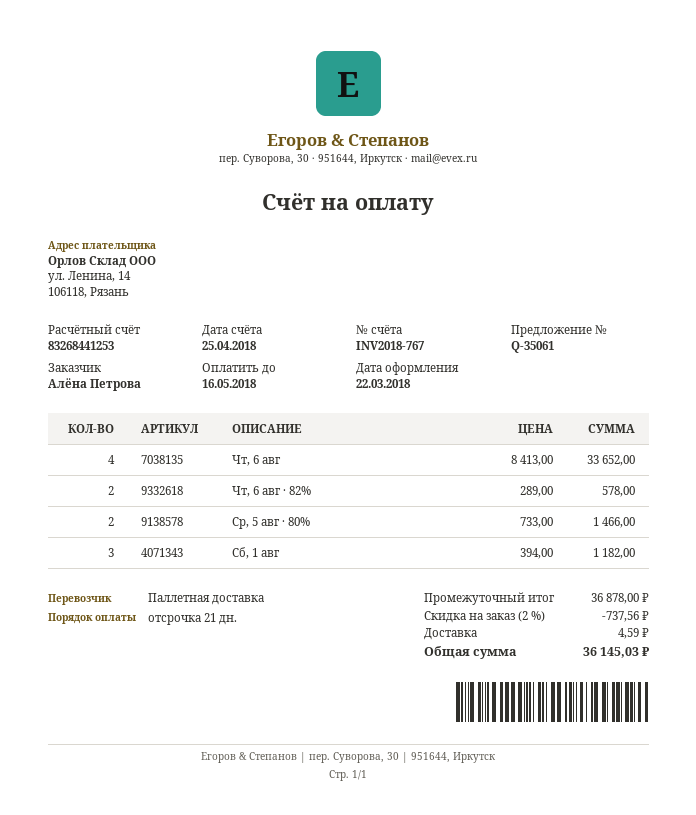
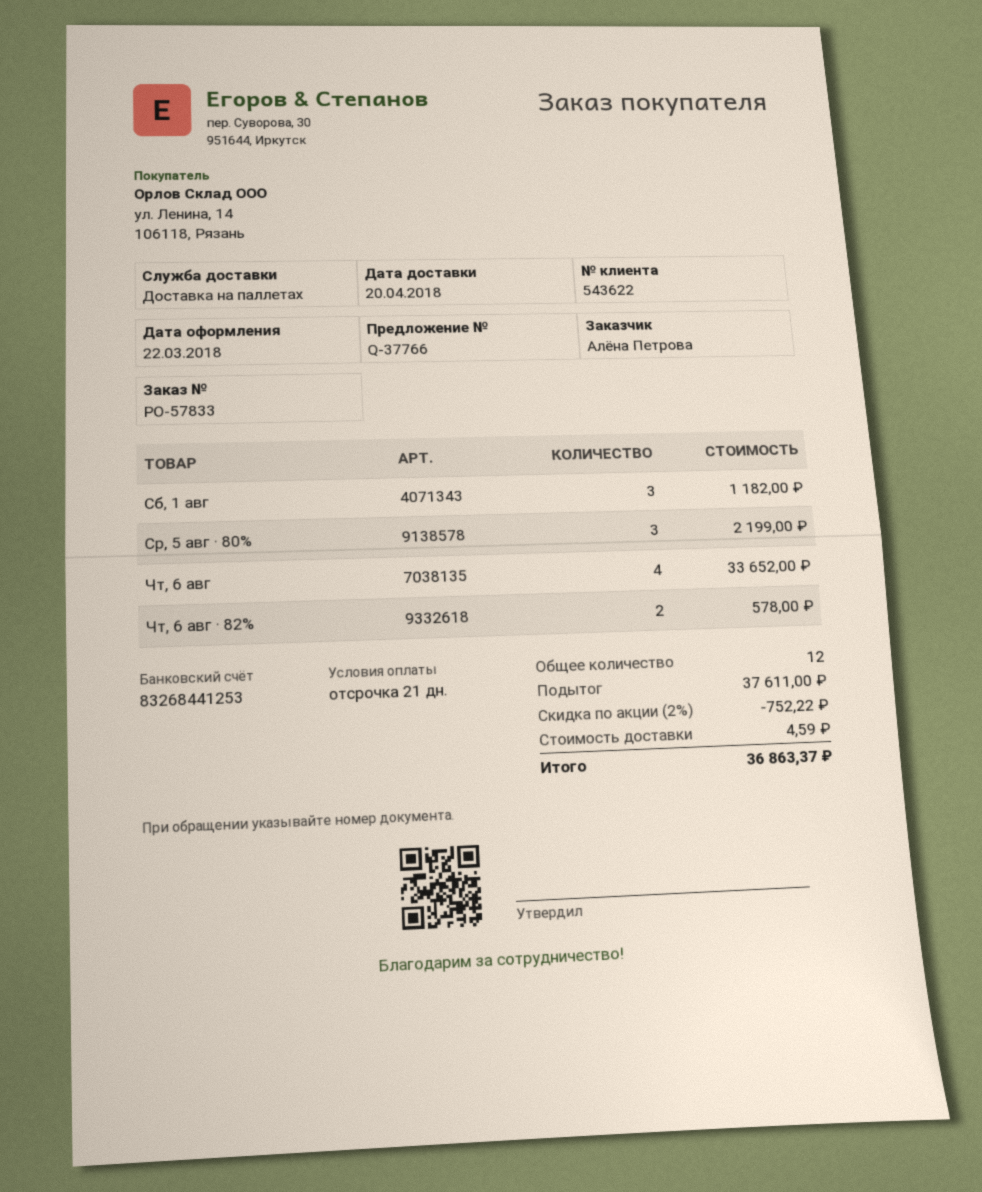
quote number: Q-35061 -> Q-37766
Ср, 5 авг · 80%: 2 for 1466.00 -> 3 for 2199.00
subtotal: 36878.00 -> 37611.00
discount: 2% = 737.56 -> 2% = 752.22
total: 36145.03 -> 36863.37

